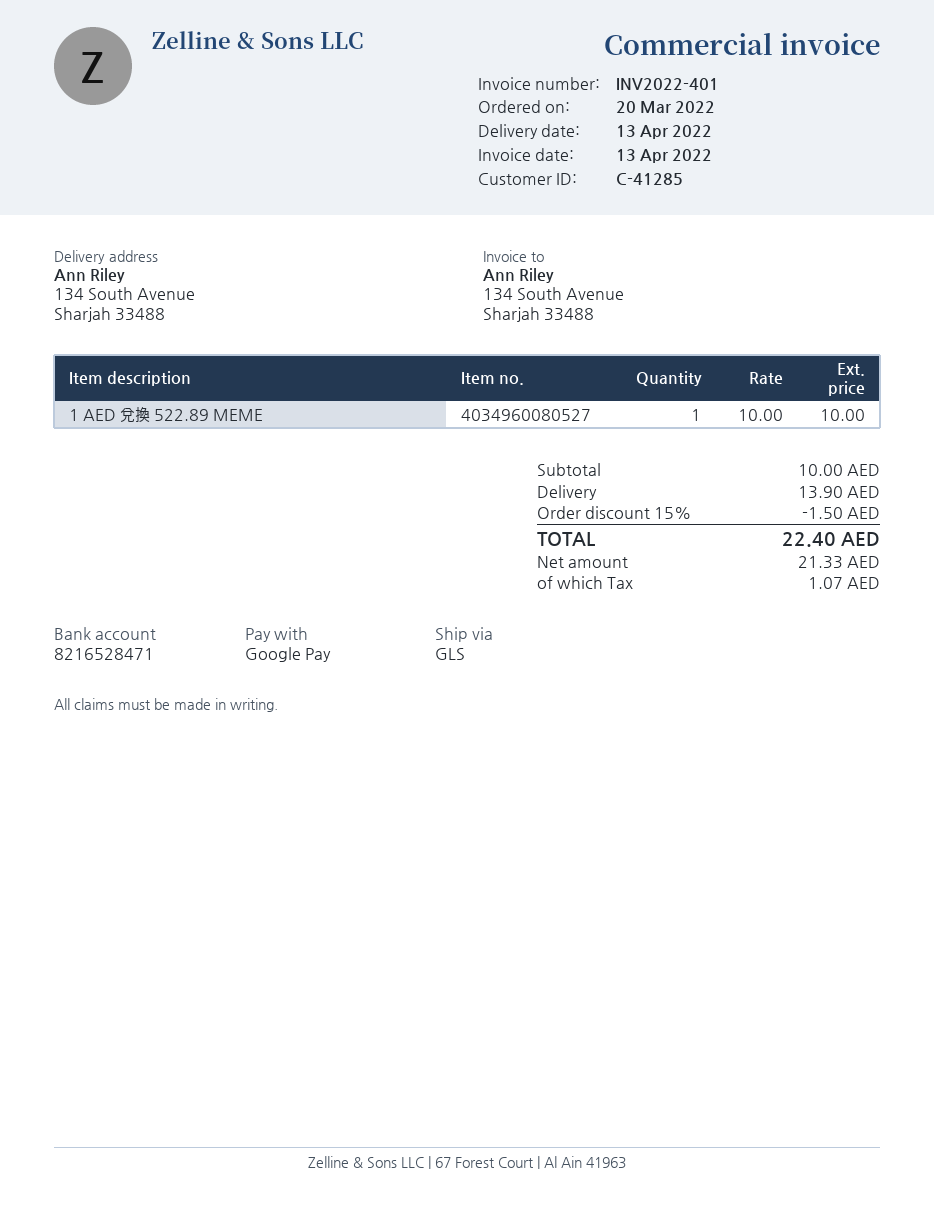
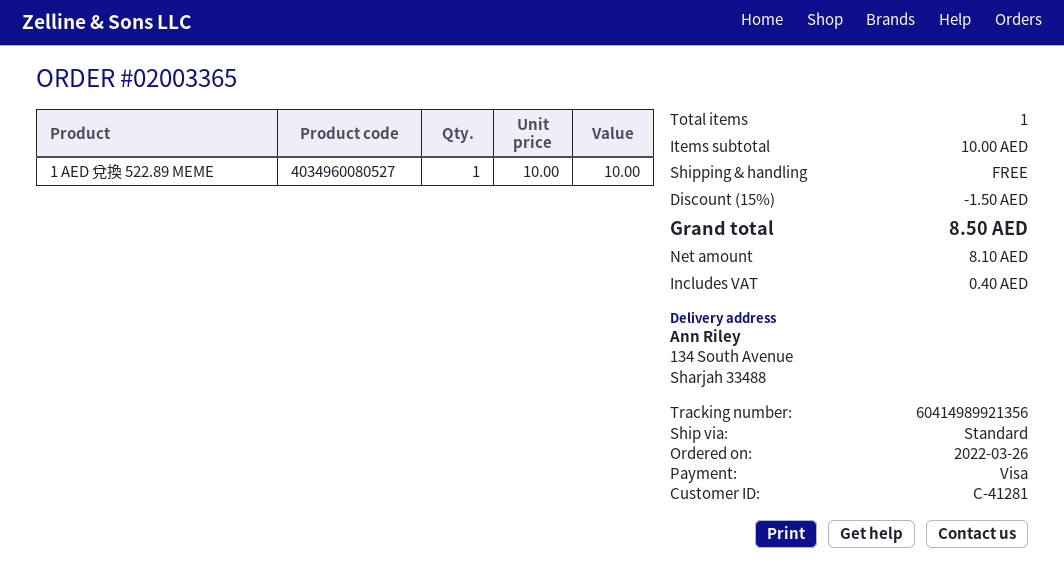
order date: 2022-03-20 -> 2022-03-26
customer number: C-41285 -> C-41281
payment method: Google Pay -> Visa
shipping method: GLS -> standard
shipping: 13.90 -> 0.00
net: 21.33 -> 8.10
tax: 1.07 -> 0.40
total: 22.40 -> 8.50

